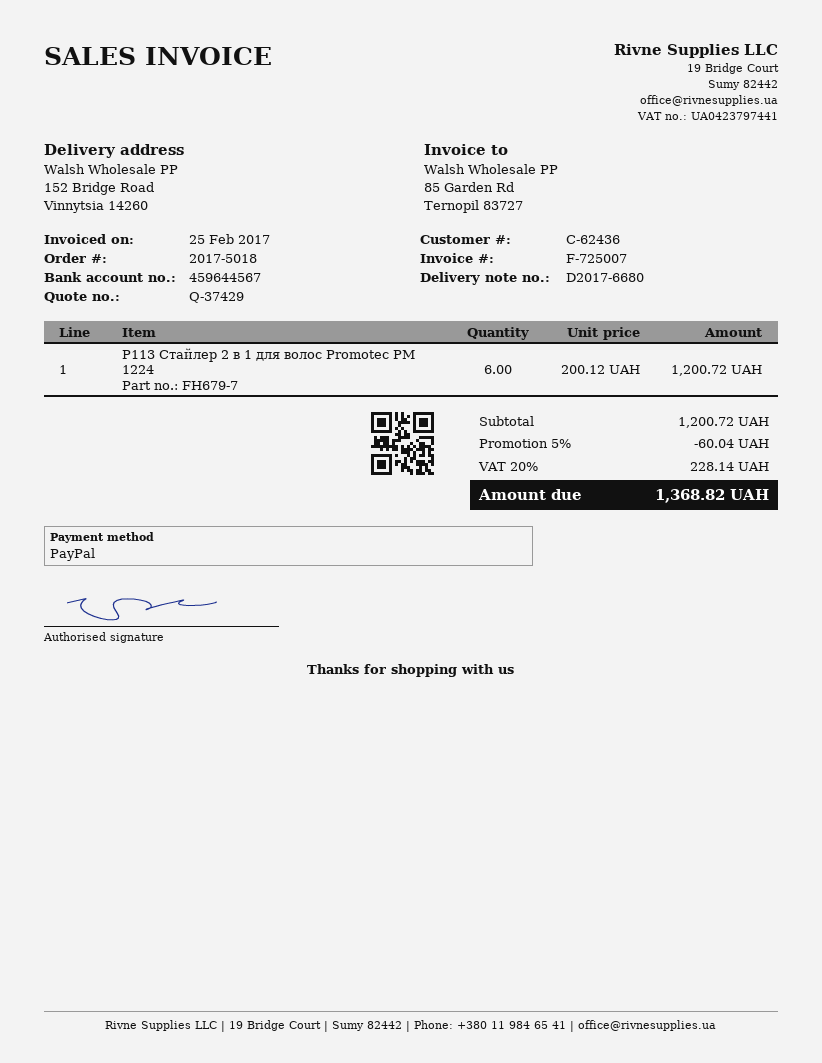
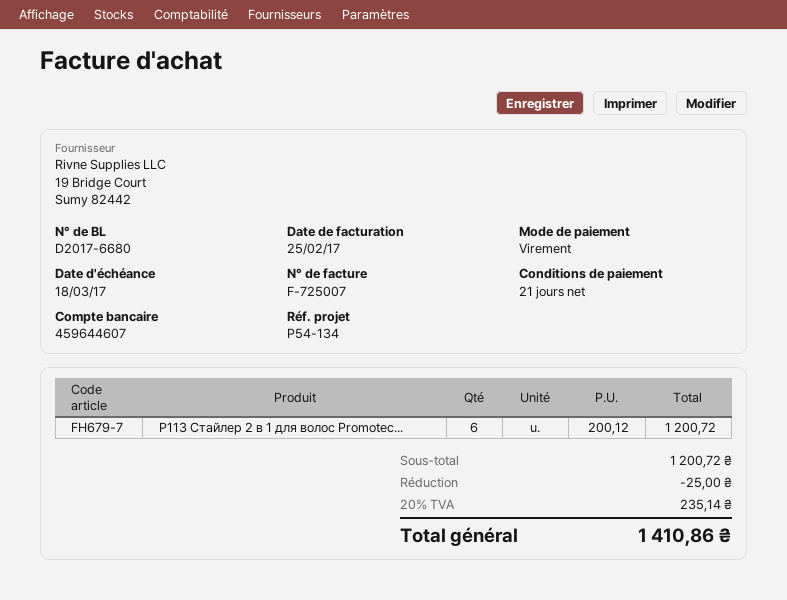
payment method: PayPal -> bank transfer
bank account: 459644567 -> 459644607
discount: 60.04 -> 25.00
tax: 20% = 228.14 -> 20% = 235.14
total: 1368.82 -> 1410.86

